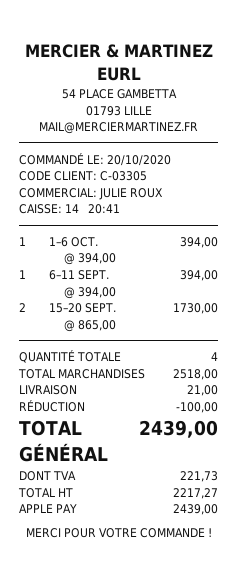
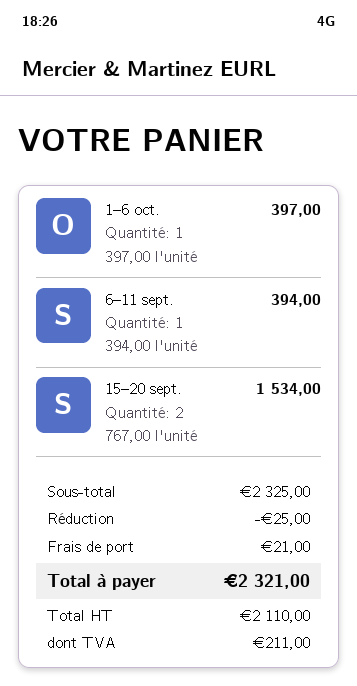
1–6 OCT.: 1 x 394.00 = 394.00 -> 1 x 397.00 = 397.00
15–20 SEPT.: 2 x 865.00 = 1730.00 -> 2 x 767.00 = 1534.00
subtotal: 2518.00 -> 2325.00
discount: 100.00 -> 25.00
net: 2217.27 -> 2110.00
tax: 221.73 -> 211.00
total: 2439.00 -> 2321.00

